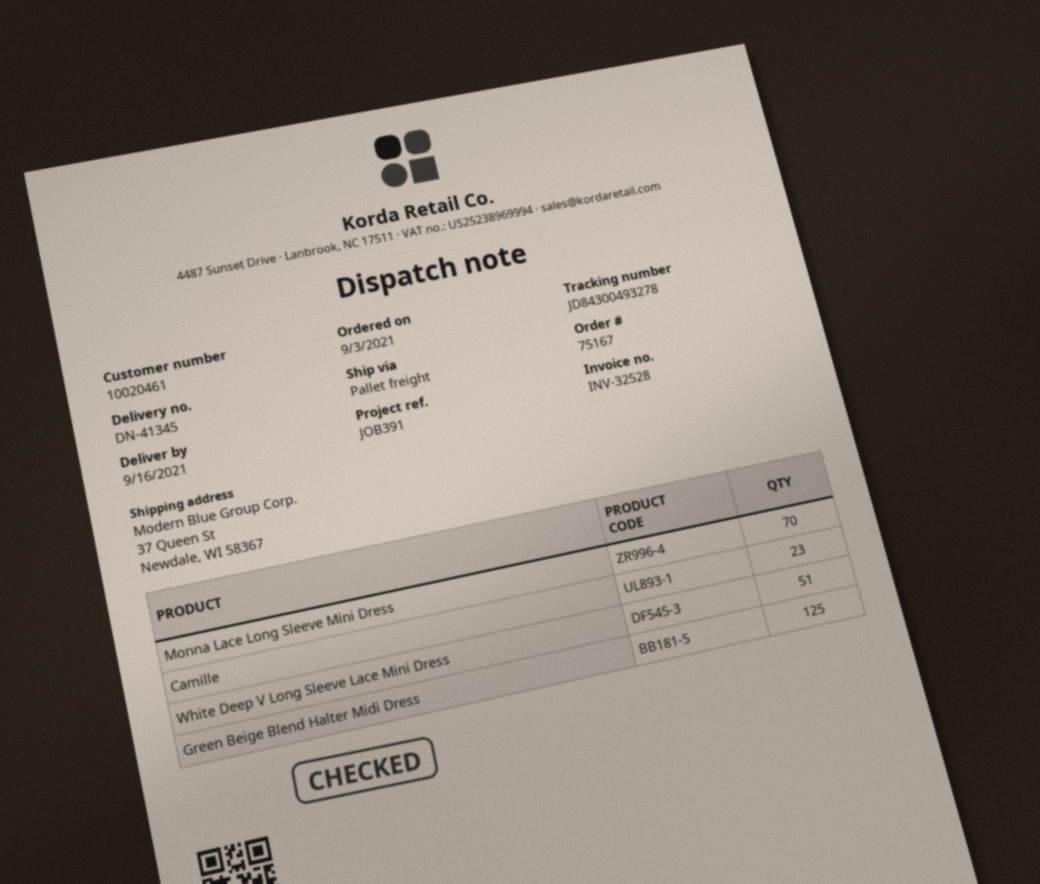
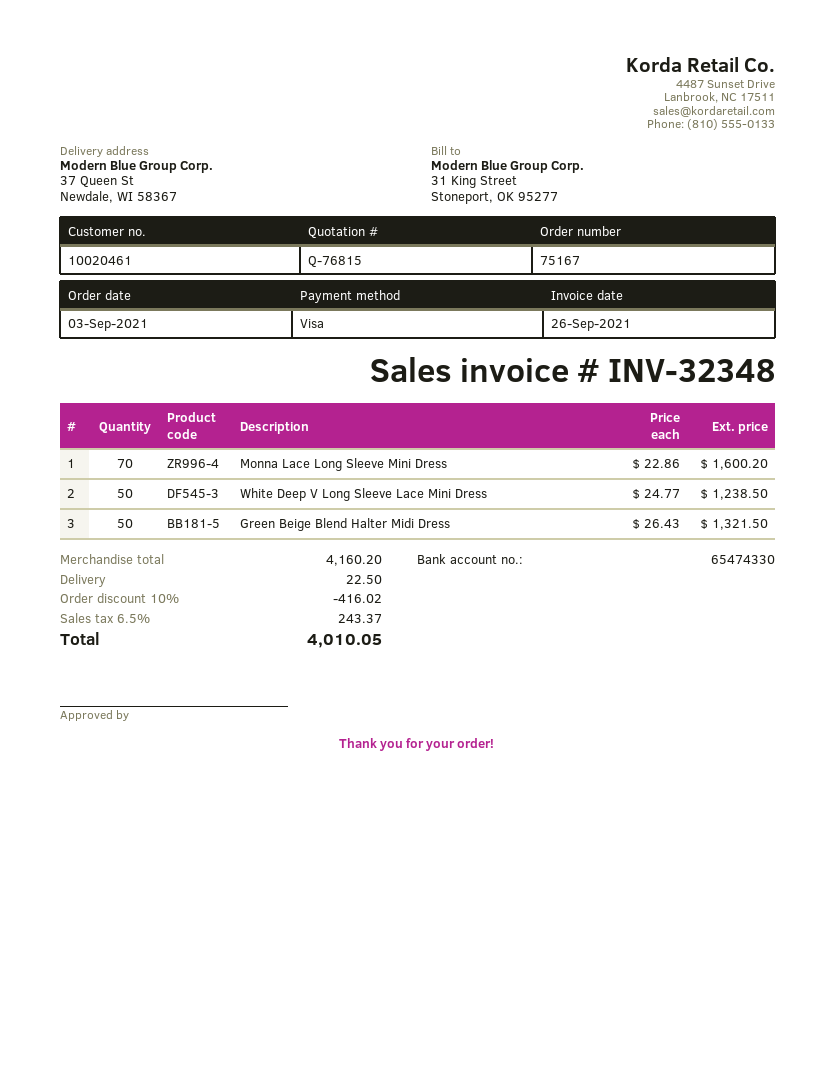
invoice number: INV-32528 -> INV-32348
Camille: 23 -> none
White Deep V Long Sleeve Lace Mini Dress: 51 -> 50
Green Beige Blend Halter Midi Dress: 125 -> 50

